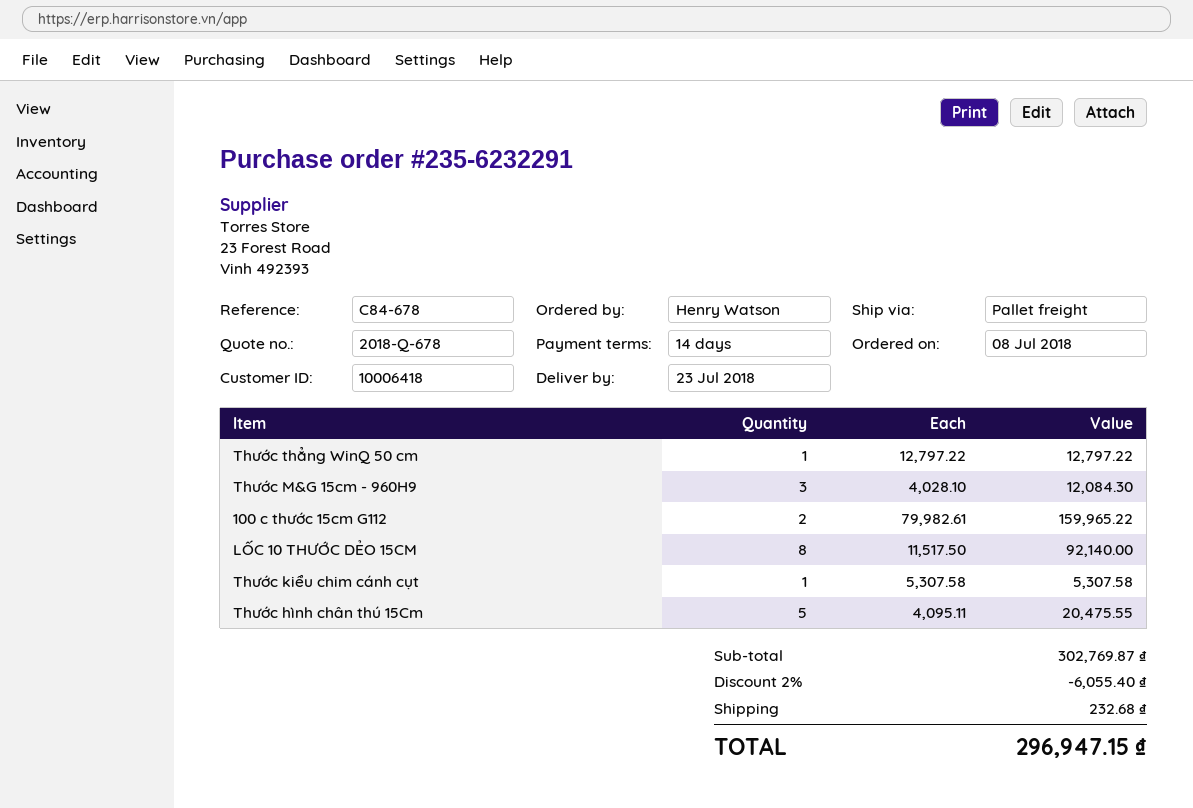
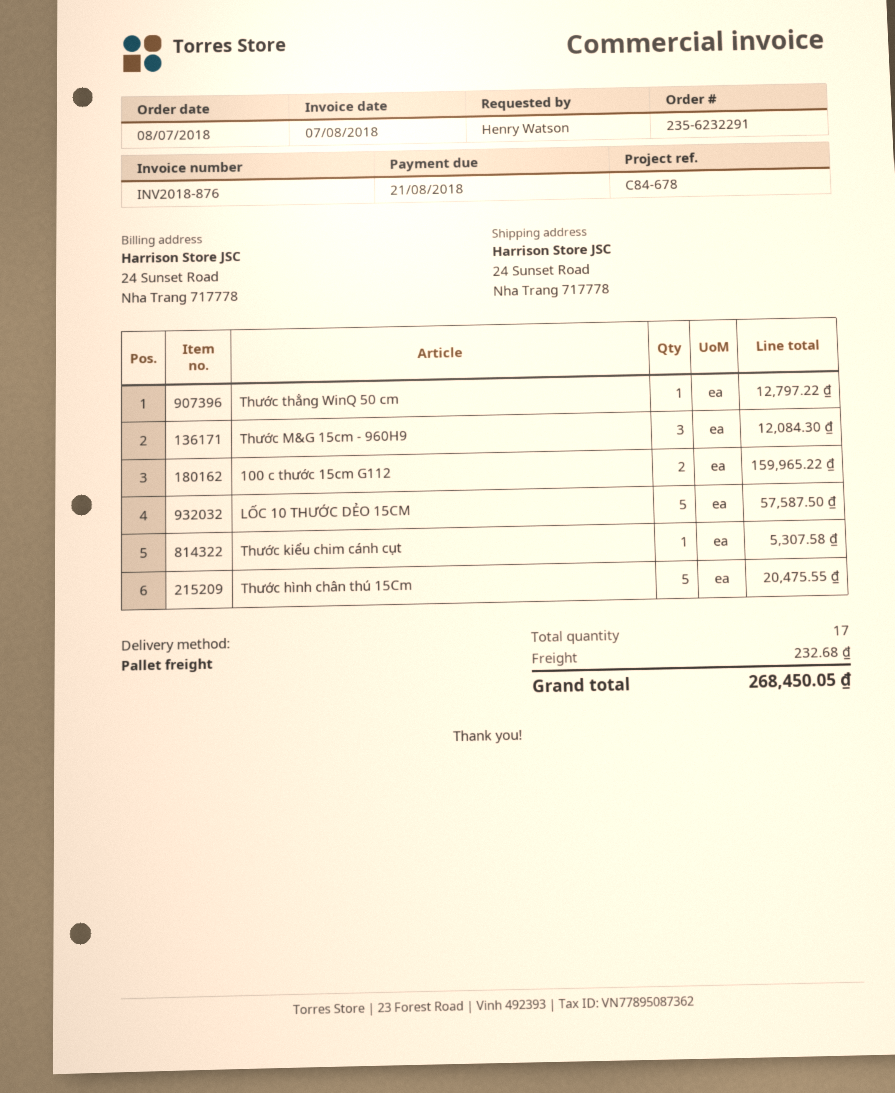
LỐC 10 THƯỚC DẺO 15CM: 8 for 92140.00 -> 5 for 57587.50
discount: 2% = 6055.40 -> none
total: 296947.15 -> 268450.05

